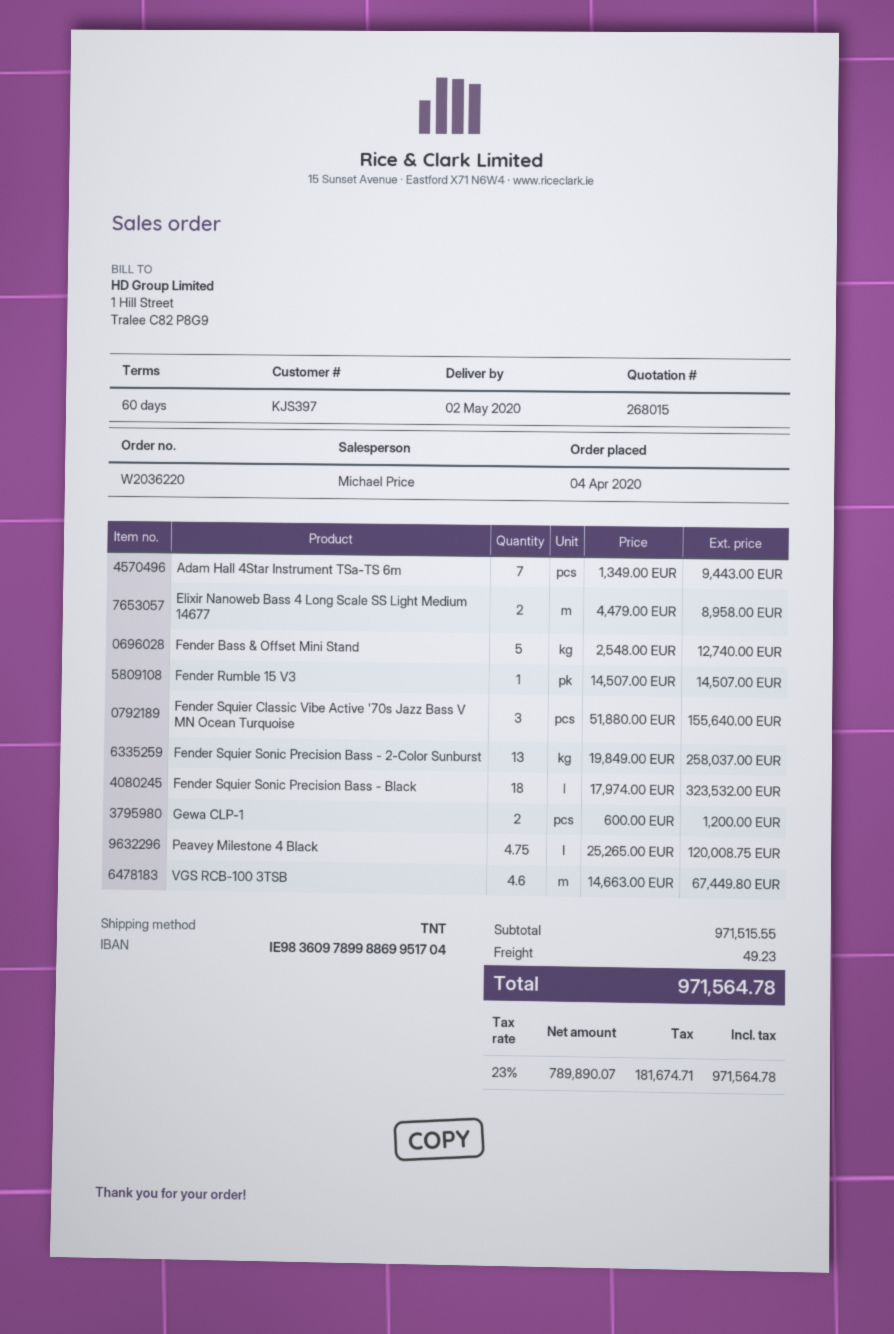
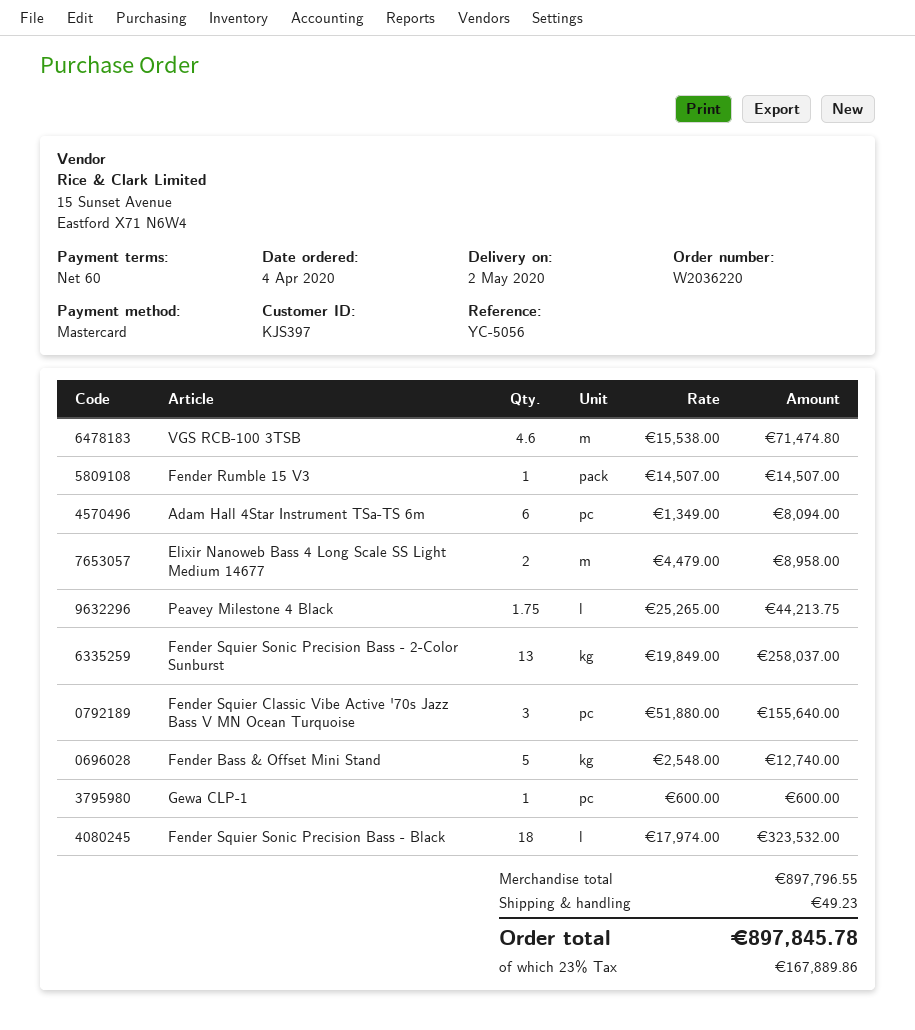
Adam Hall 4Star Instrument TSa-TS 6m: 7 x 1349.00 = 9443.00 -> 6 x 1349.00 = 8094.00
Gewa CLP-1: 2 x 600.00 = 1200.00 -> 1 x 600.00 = 600.00
Peavey Milestone 4 Black: 4.75 x 25265.00 = 120008.75 -> 1.75 x 25265.00 = 44213.75
VGS RCB-100 3TSB: 4.6 x 14663.00 = 67449.80 -> 4.6 x 15538.00 = 71474.80
subtotal: 971515.55 -> 897796.55
tax: 23% = 181674.71 -> 23% = 167889.86
total: 971564.78 -> 897845.78

